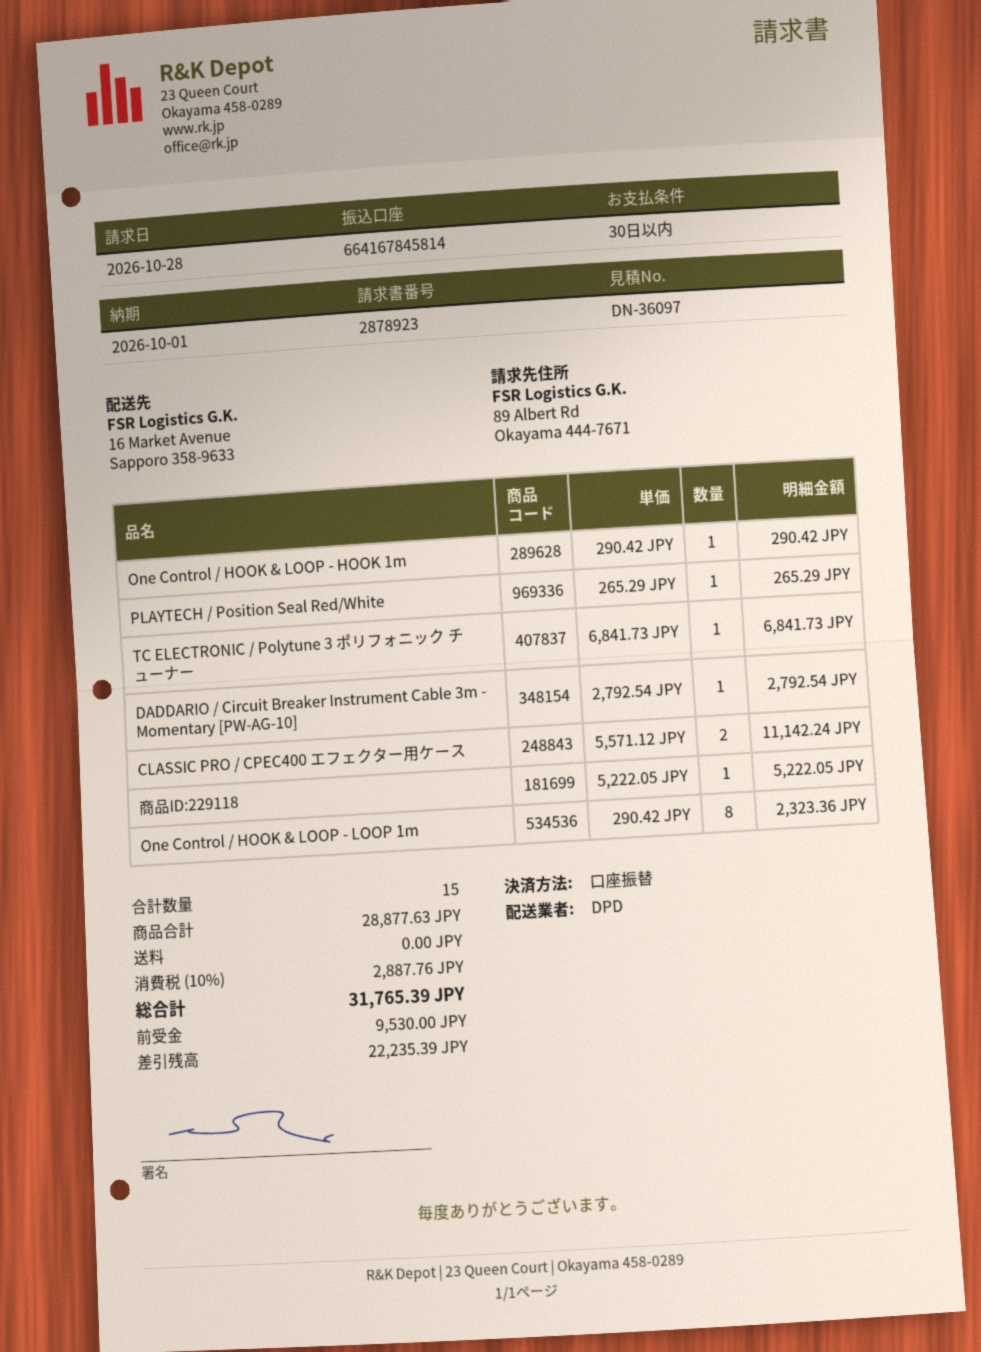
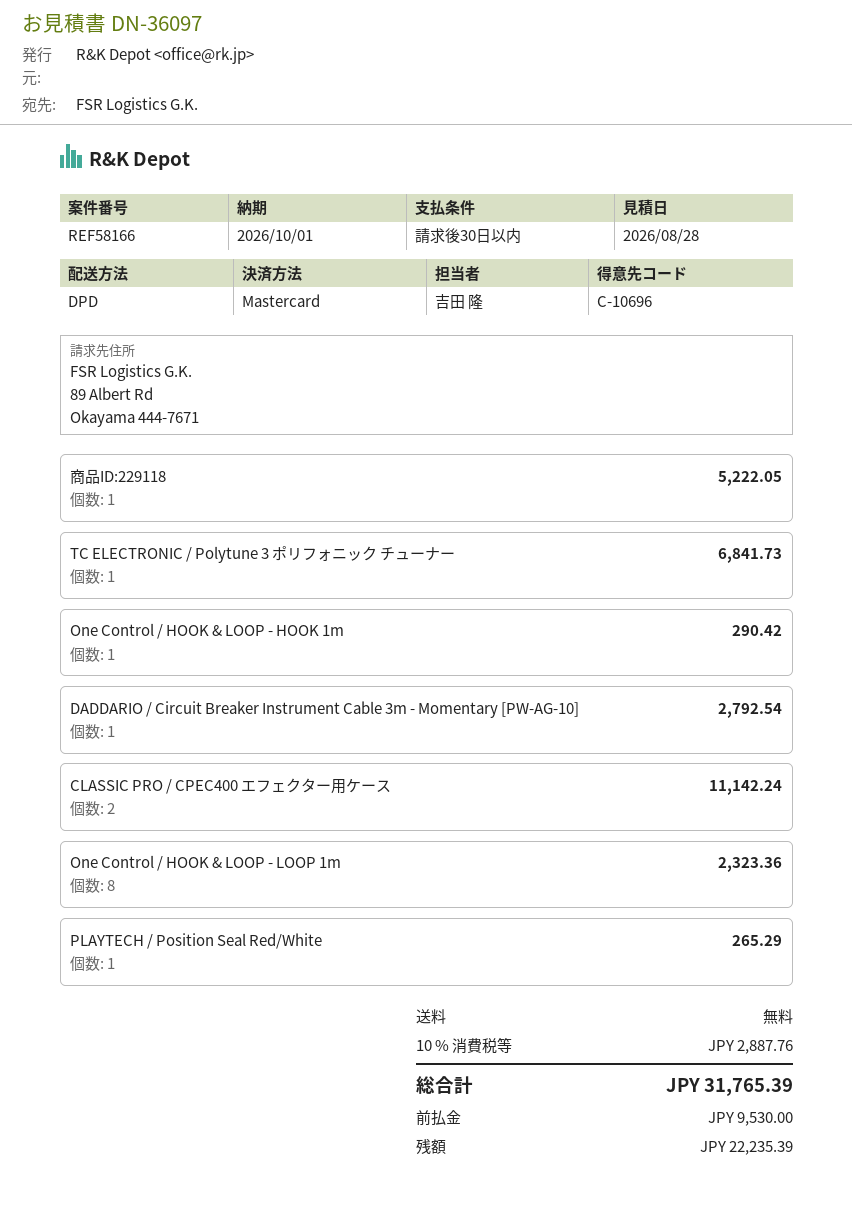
payment method: direct debit -> Mastercard

